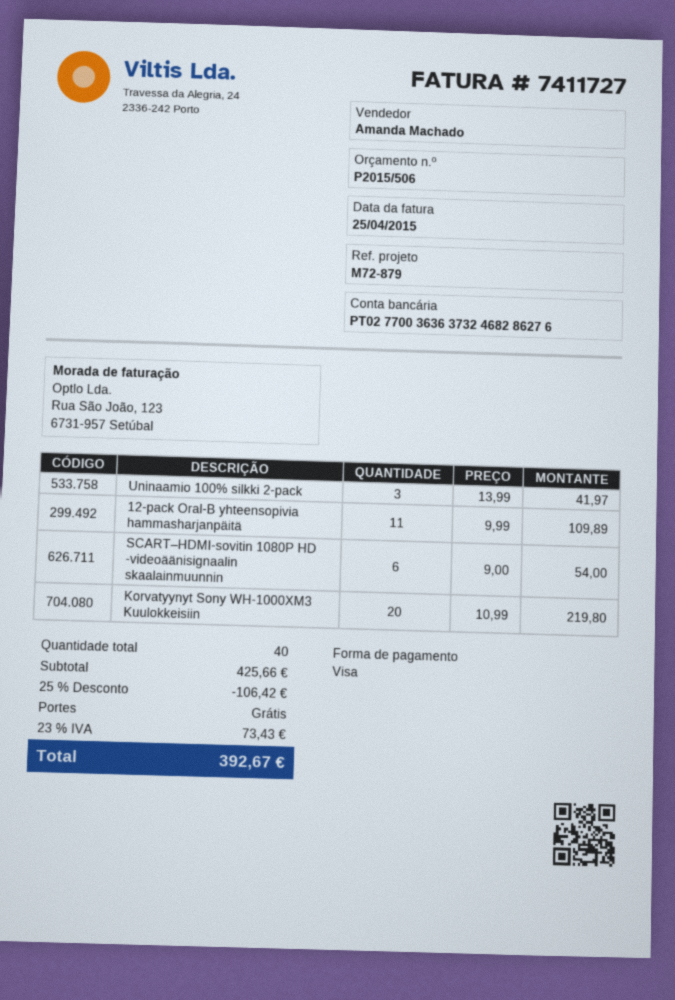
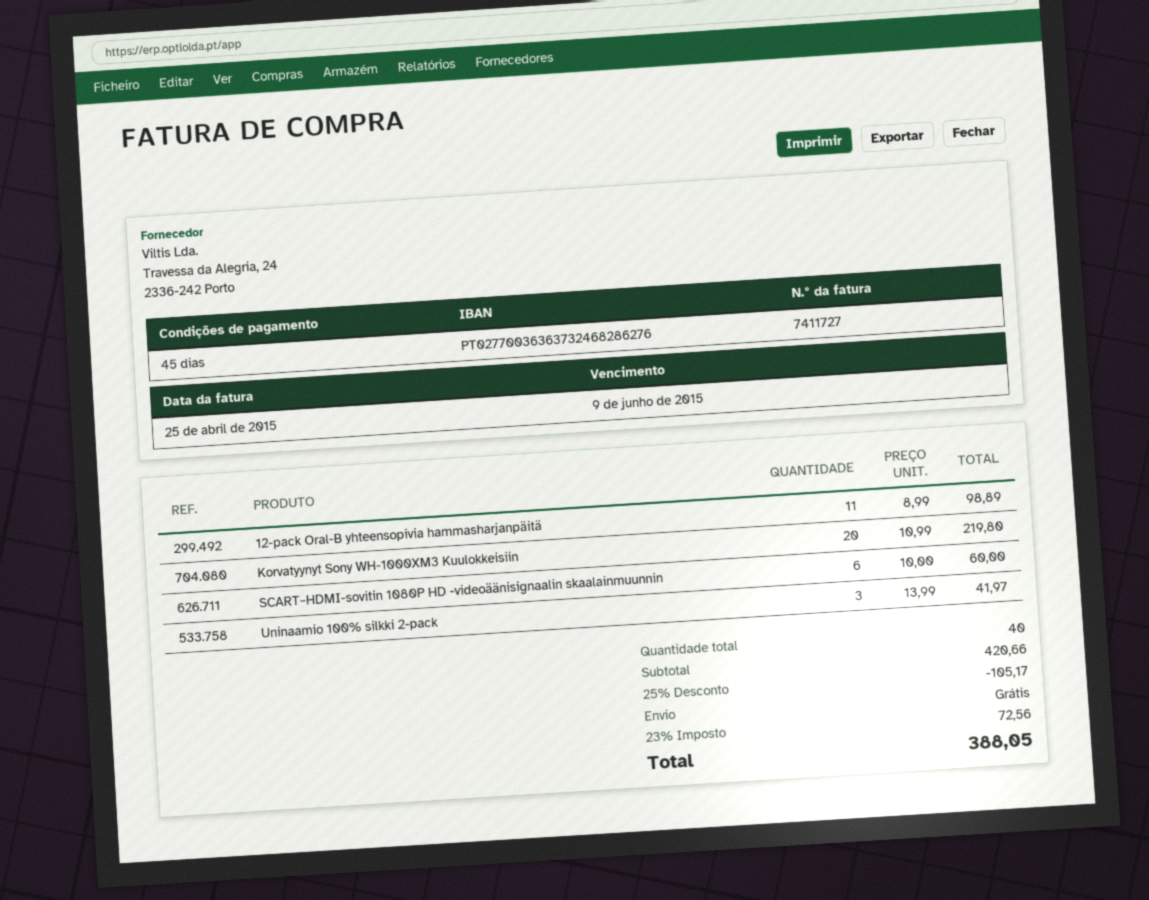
12-pack Oral-B yhteensopivia hammasharjanpäitä: 11 x 9.99 = 109.89 -> 11 x 8.99 = 98.89
SCART–HDMI-sovitin 1080P HD -videoäänisignaalin skaalainmuunnin: 6 x 9.00 = 54.00 -> 6 x 10.00 = 60.00
subtotal: 425.66 -> 420.66
discount: 25% = 106.42 -> 25% = 105.17
tax: 23% = 73.43 -> 23% = 72.56
total: 392.67 -> 388.05

